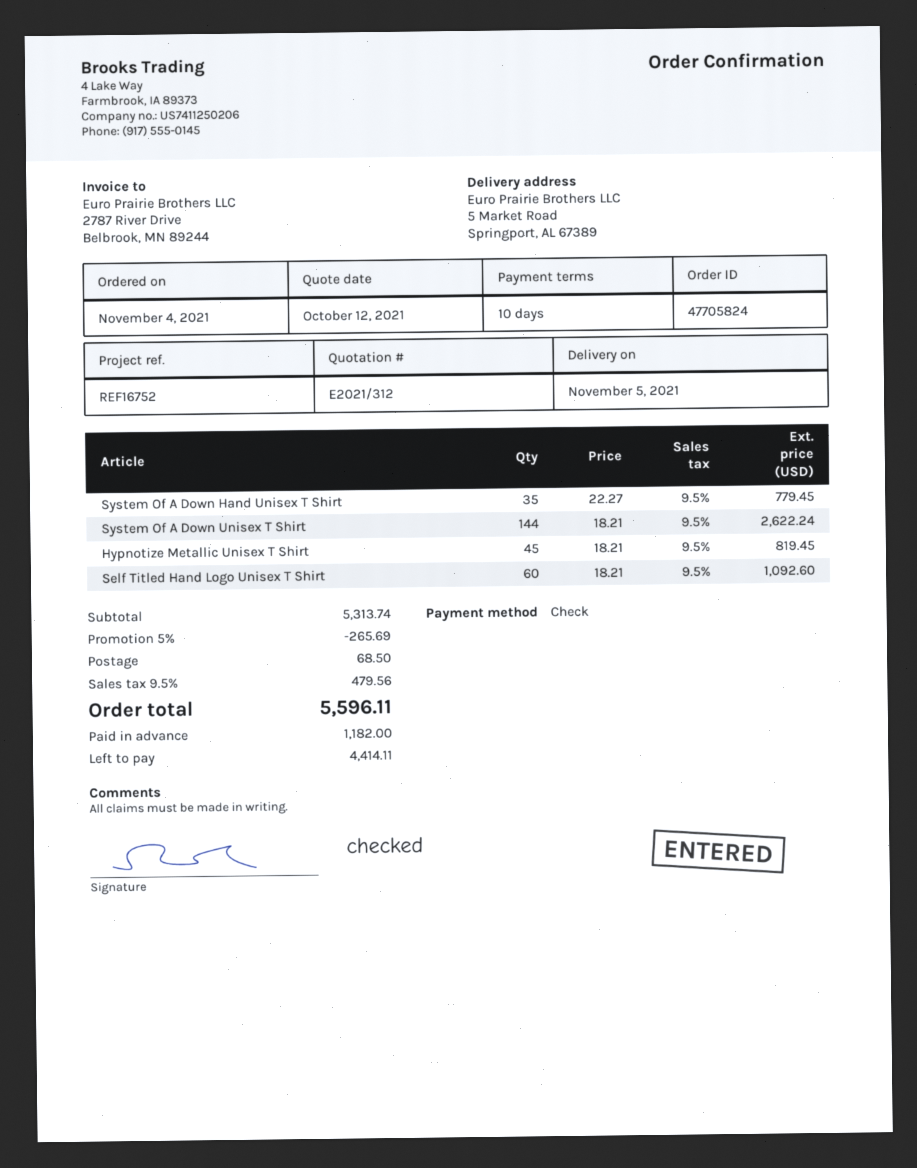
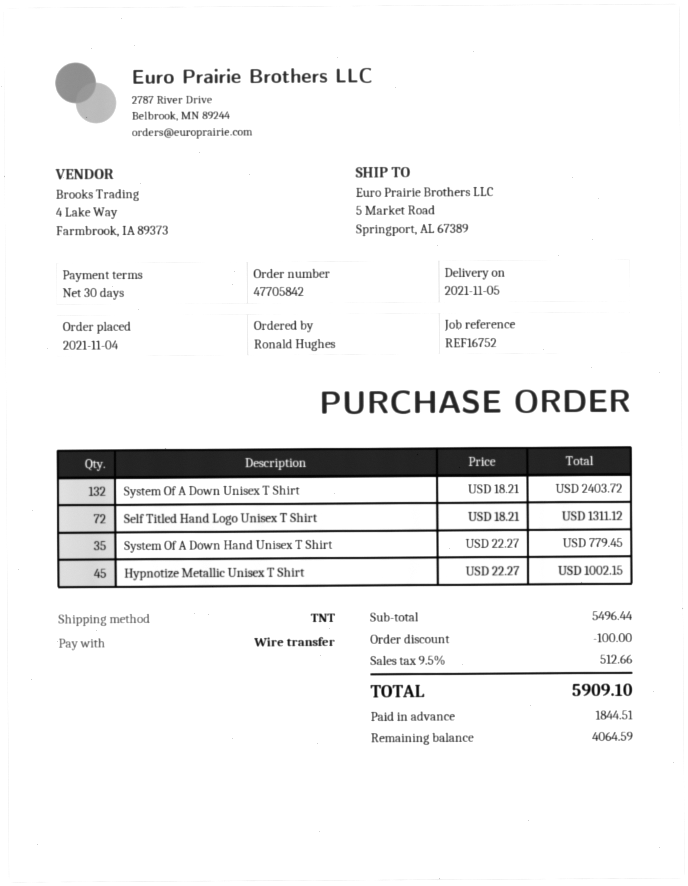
order number: 47705824 -> 47705842
payment terms: 10 days -> 30 days
payment method: cheque -> bank transfer
System Of A Down Unisex T Shirt: 144 x 18.21 = 2622.24 -> 132 x 18.21 = 2403.72
Hypnotize Metallic Unisex T Shirt: 45 x 18.21 = 819.45 -> 45 x 22.27 = 1002.15
Self Titled Hand Logo Unisex T Shirt: 60 x 18.21 = 1092.60 -> 72 x 18.21 = 1311.12
subtotal: 5313.74 -> 5496.44
discount: 265.69 -> 100.00
shipping: 68.50 -> none
tax: 9.5% = 479.56 -> 9.5% = 512.66
total: 5596.11 -> 5909.10
deposit: 1182.00 -> 1844.51
balance: 4414.11 -> 4064.59

